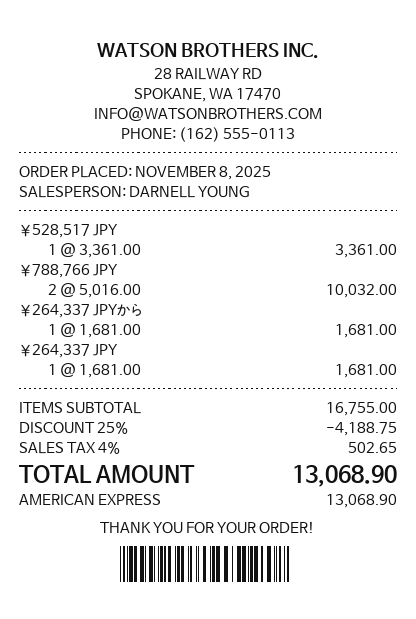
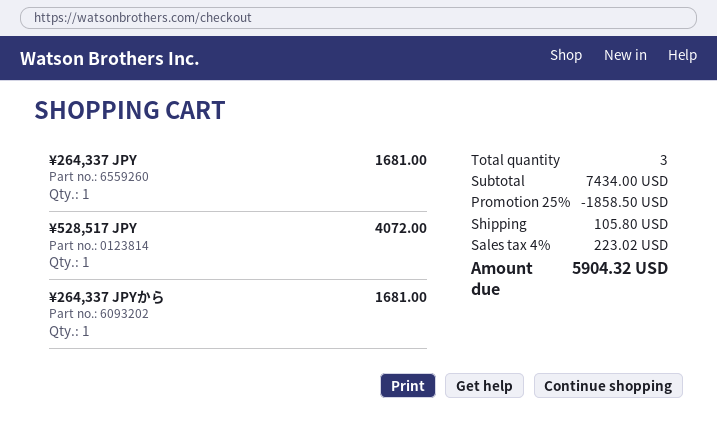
¥528,517 JPY: 1 for 3361.00 -> 1 for 4072.00
¥788,766 JPY: 2 for 10032.00 -> none
subtotal: 16755.00 -> 7434.00
discount: 25% = 4188.75 -> 25% = 1858.50
shipping: none -> 105.80
tax: 4% = 502.65 -> 4% = 223.02
total: 13068.90 -> 5904.32

